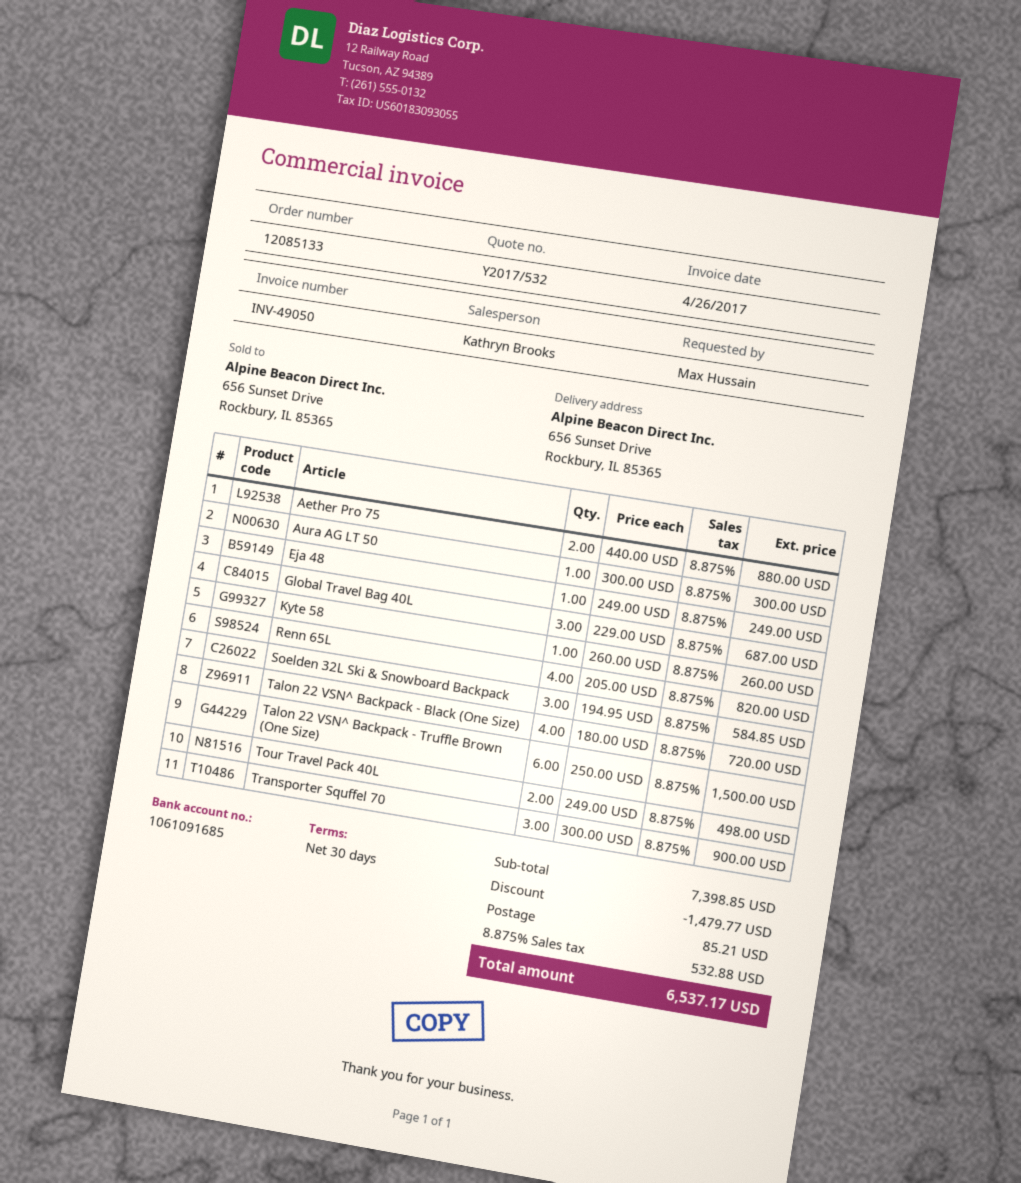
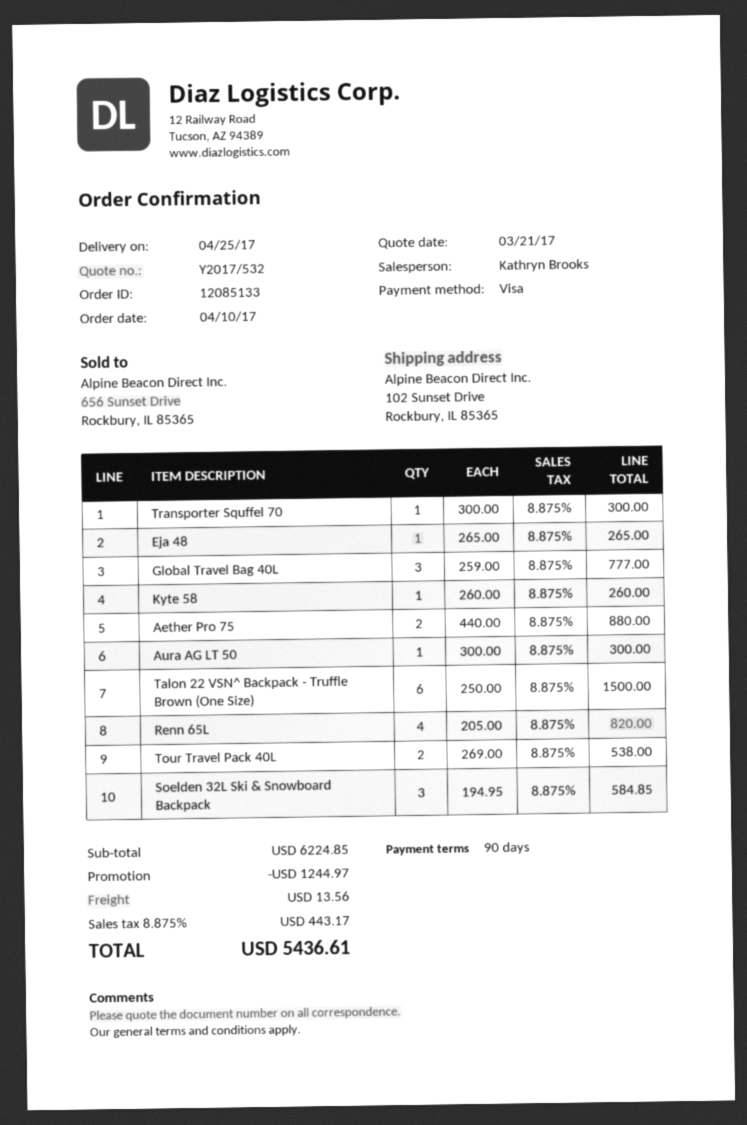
payment terms: 30 days -> 90 days
ship to: 656 Sunset Drive, Rockbury, IL 85365 -> 102 Sunset Drive, Rockbury, IL 85365
Eja 48: 1 x 249.00 = 249.00 -> 1 x 265.00 = 265.00
Global Travel Bag 40L: 3 x 229.00 = 687.00 -> 3 x 259.00 = 777.00
Talon 22 VSN^ Backpack - Black (One Size): 4 x 180.00 = 720.00 -> none
Tour Travel Pack 40L: 2 x 249.00 = 498.00 -> 2 x 269.00 = 538.00
Transporter Squffel 70: 3 x 300.00 = 900.00 -> 1 x 300.00 = 300.00
subtotal: 7398.85 -> 6224.85
discount: 1479.77 -> 1244.97
shipping: 85.21 -> 13.56
tax: 8.875% = 532.88 -> 8.875% = 443.17
total: 6537.17 -> 5436.61

